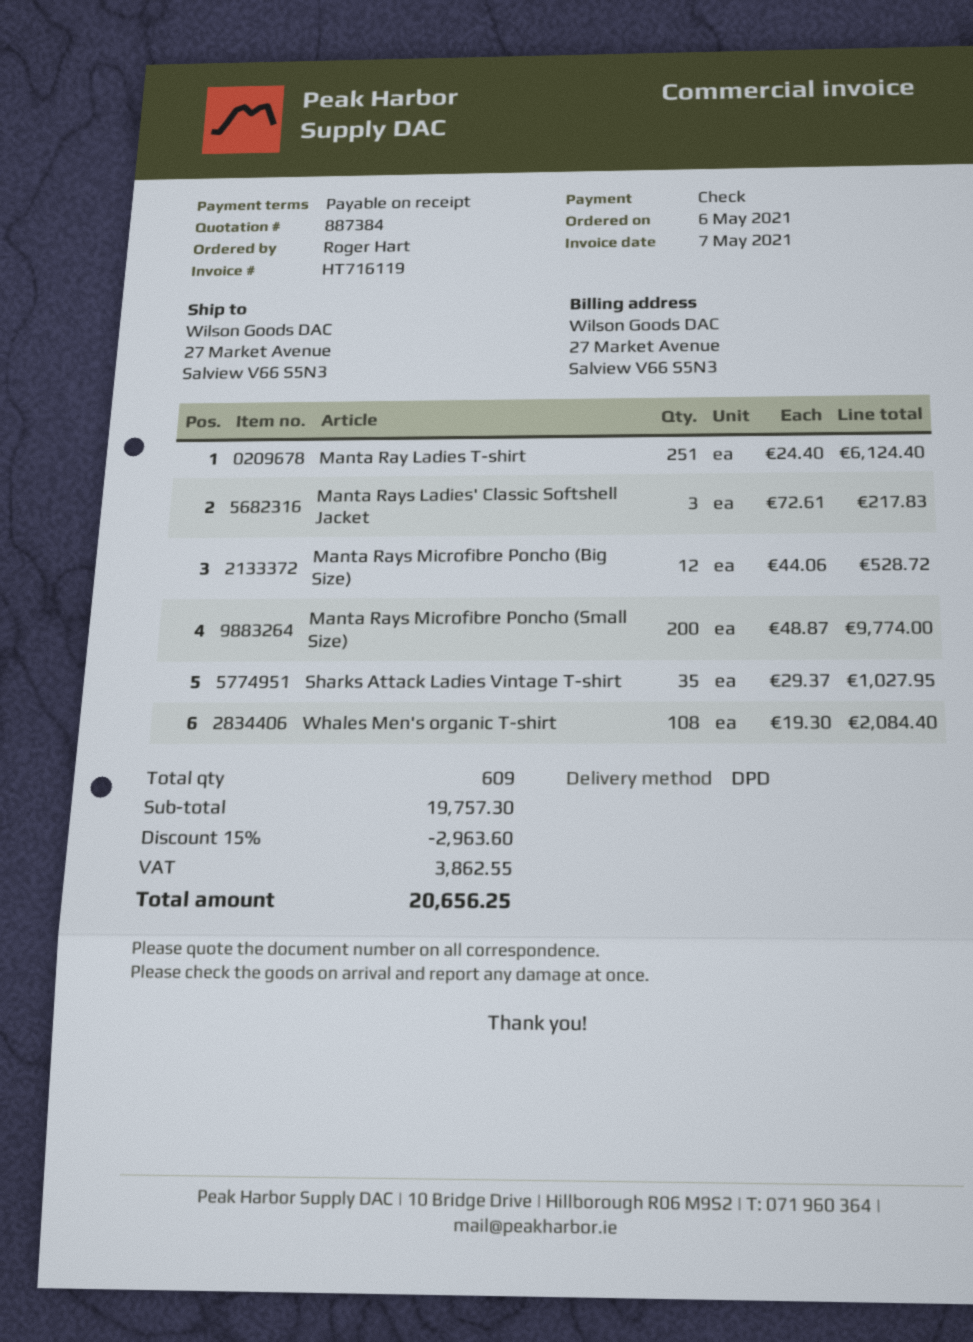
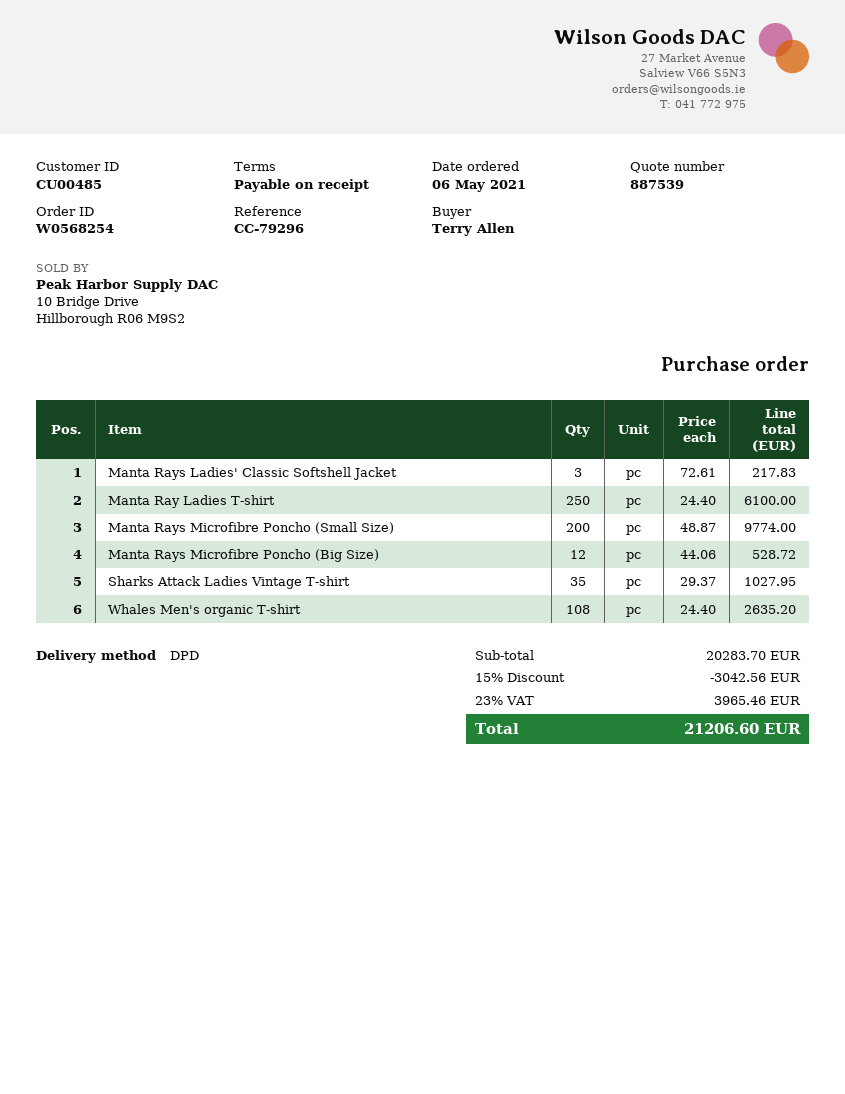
quote number: 887384 -> 887539
ordered by: Roger Hart -> Terry Allen
Manta Ray Ladies T-shirt: 251 x 24.40 = 6124.40 -> 250 x 24.40 = 6100.00
Whales Men's organic T-shirt: 108 x 19.30 = 2084.40 -> 108 x 24.40 = 2635.20
subtotal: 19757.30 -> 20283.70
discount: 15% = 2963.60 -> 15% = 3042.56
tax: 3862.55 -> 3965.46
total: 20656.25 -> 21206.60

